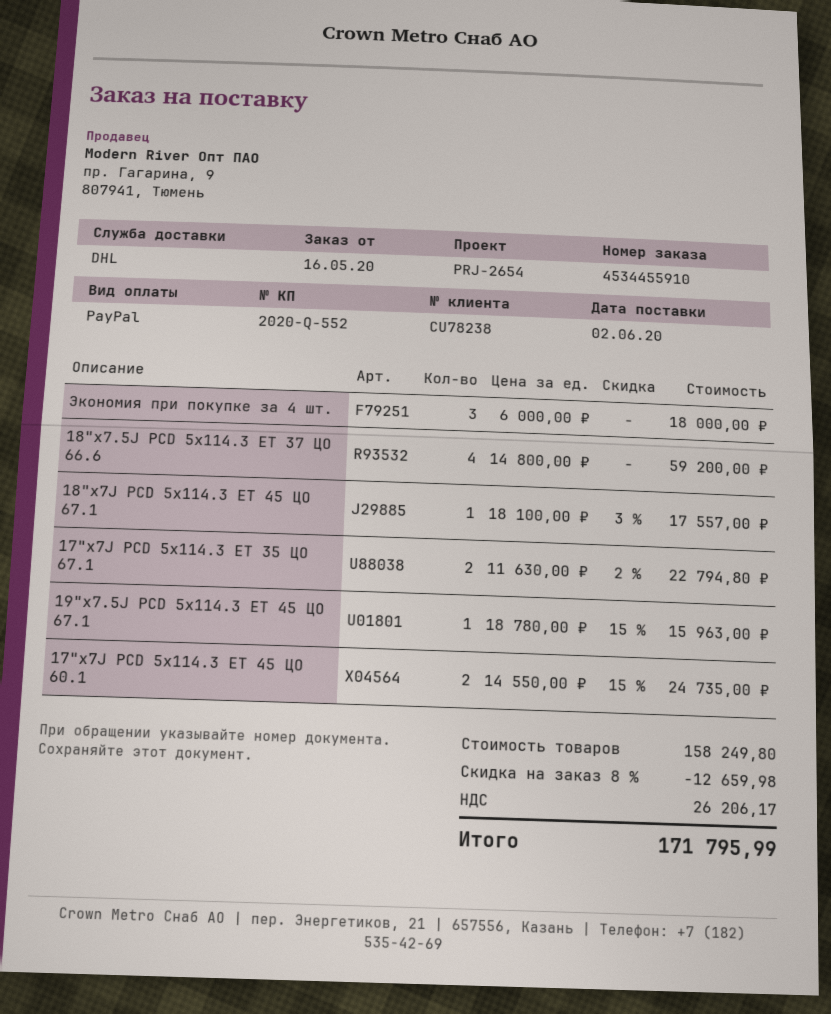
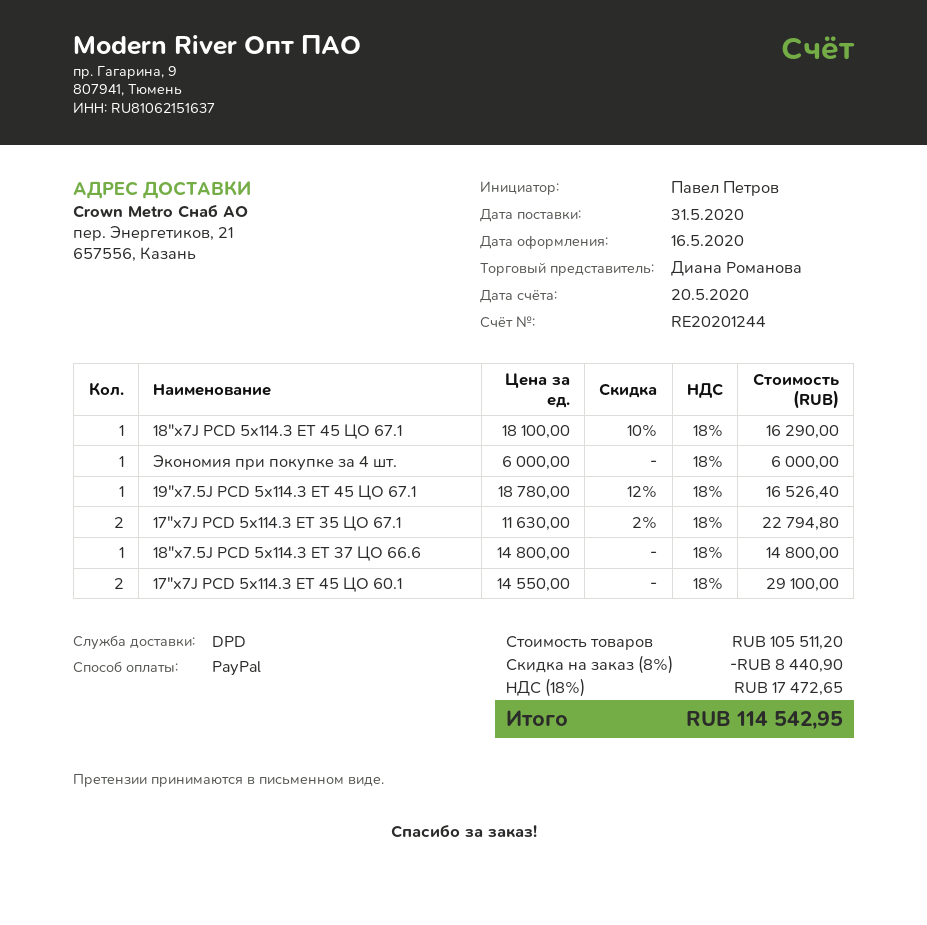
delivery date: 2020-06-02 -> 2020-05-31
shipping method: DHL -> DPD
Экономия при покупке за 4 шт.: 3 x 6000.00 = 18000.00 -> 1 x 6000.00 = 6000.00
18"x7.5J PCD 5x114.3 ЕТ 37 ЦО 66.6: 4 x 14800.00 = 59200.00 -> 1 x 14800.00 = 14800.00
18"x7J PCD 5x114.3 ЕТ 45 ЦО 67.1: 1 x 18100.00 - 3% = 17557.00 -> 1 x 18100.00 - 10% = 16290.00
19"x7.5J PCD 5x114.3 ЕТ 45 ЦО 67.1: 1 x 18780.00 - 15% = 15963.00 -> 1 x 18780.00 - 12% = 16526.40
17"x7J PCD 5x114.3 ЕТ 45 ЦО 60.1: 2 x 14550.00 - 15% = 24735.00 -> 2 x 14550.00 = 29100.00
subtotal: 158249.80 -> 105511.20
discount: 8% = 12659.98 -> 8% = 8440.90
tax: 26206.17 -> 17472.65
total: 171795.99 -> 114542.95

